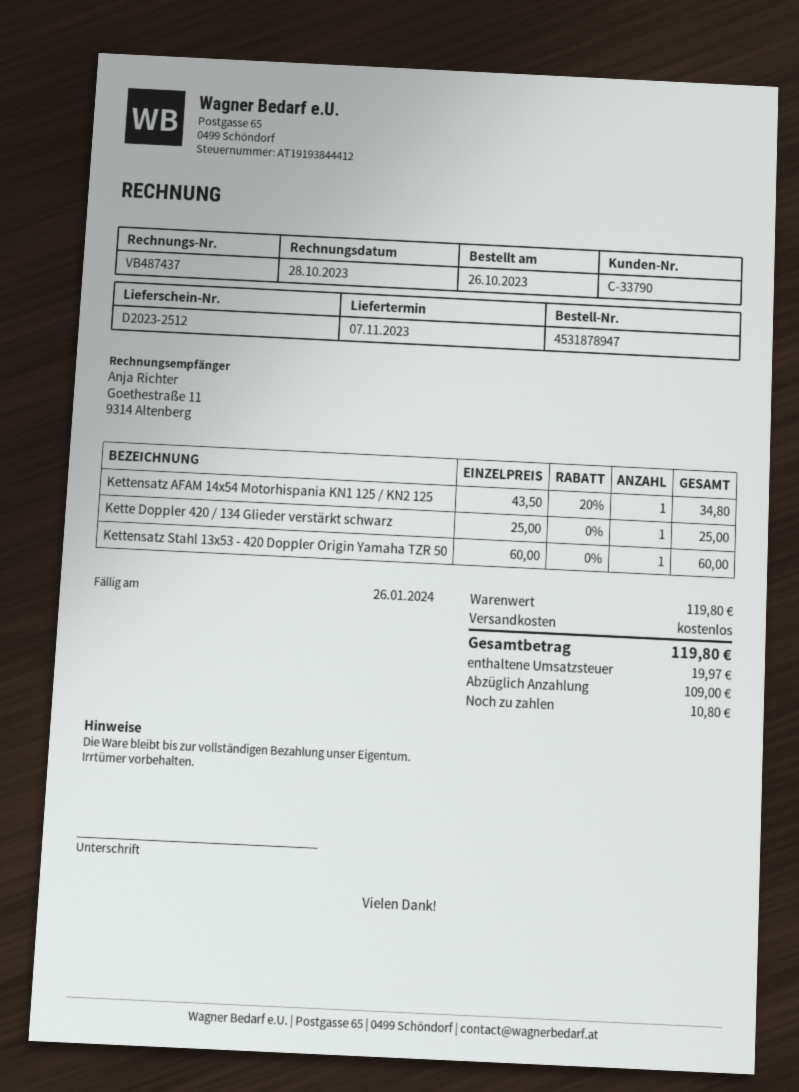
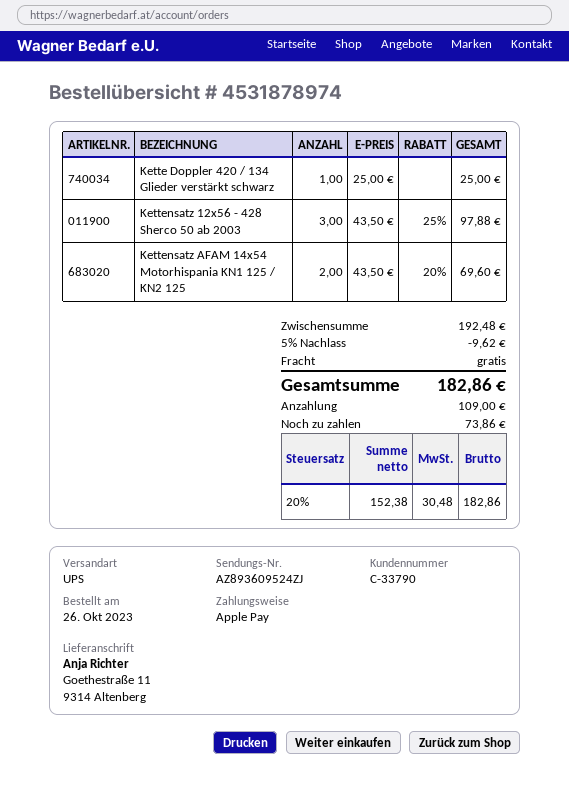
order number: 4531878947 -> 4531878974
Kettensatz AFAM 14x54 Motorhispania KN1 125 / KN2 125: 1 x 43.50 - 20% = 34.80 -> 2 x 43.50 - 20% = 69.60
Kettensatz Stahl 13x53 - 420 Doppler Origin Yamaha TZR 50: 1 x 60.00 = 60.00 -> none
Kettensatz 12x56 - 428 Sherco 50 ab 2003: none -> 3 x 43.50 - 25% = 97.88
subtotal: 119.80 -> 192.48
discount: none -> 5% = 9.62
tax: 19.97 -> 30.48
total: 119.80 -> 182.86
balance: 10.80 -> 73.86

